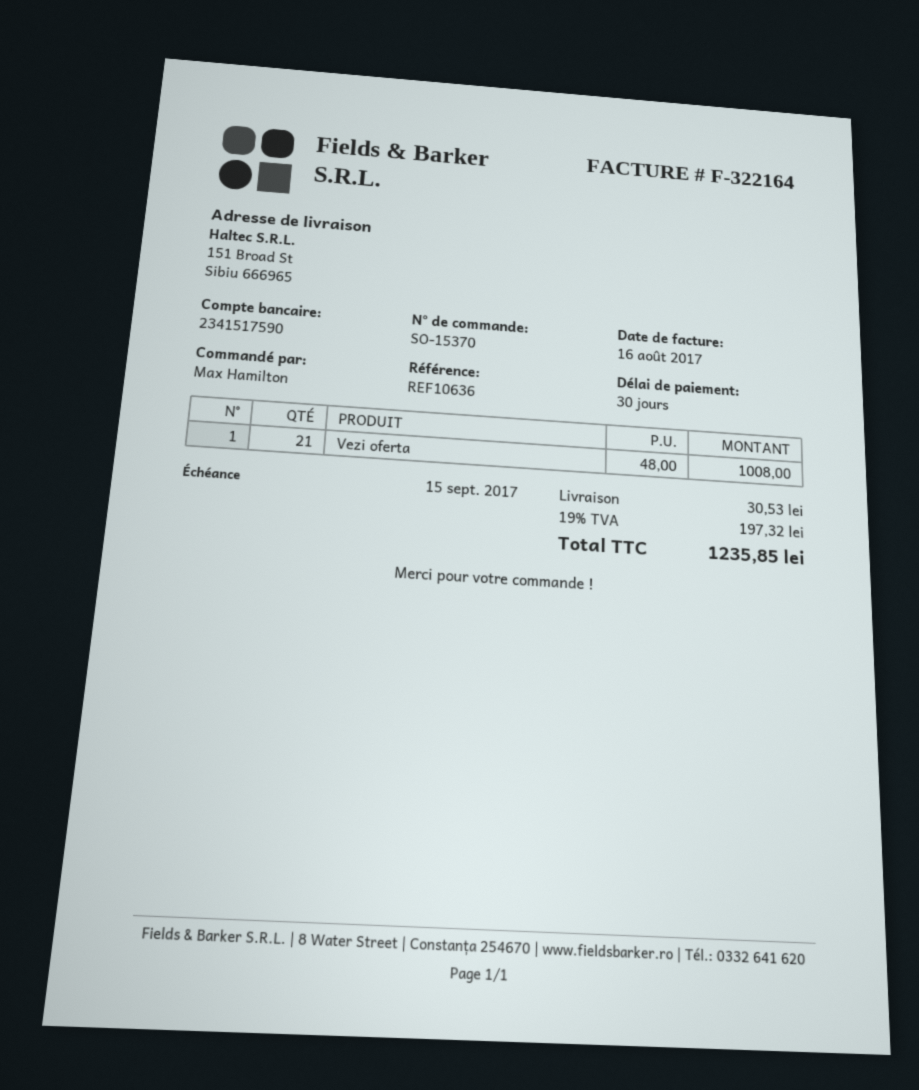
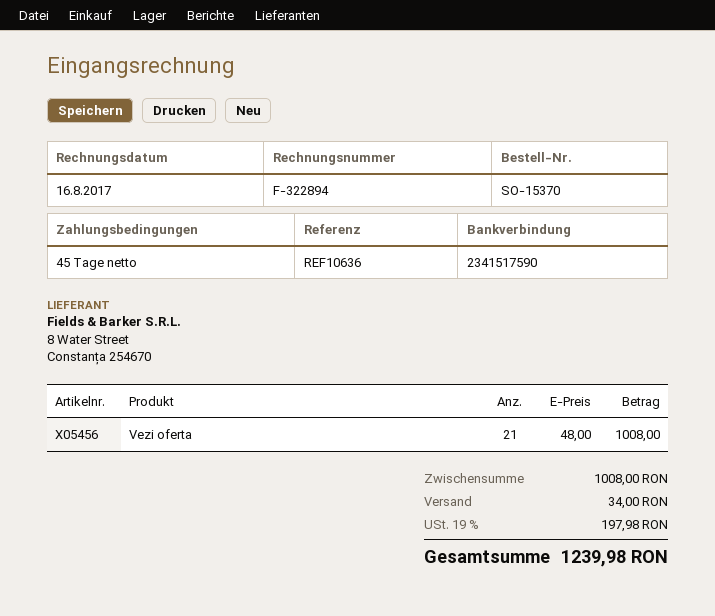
invoice number: F-322164 -> F-322894
payment terms: 30 days -> 45 days
shipping: 30.53 -> 34.00
tax: 19% = 197.32 -> 19% = 197.98
total: 1235.85 -> 1239.98

